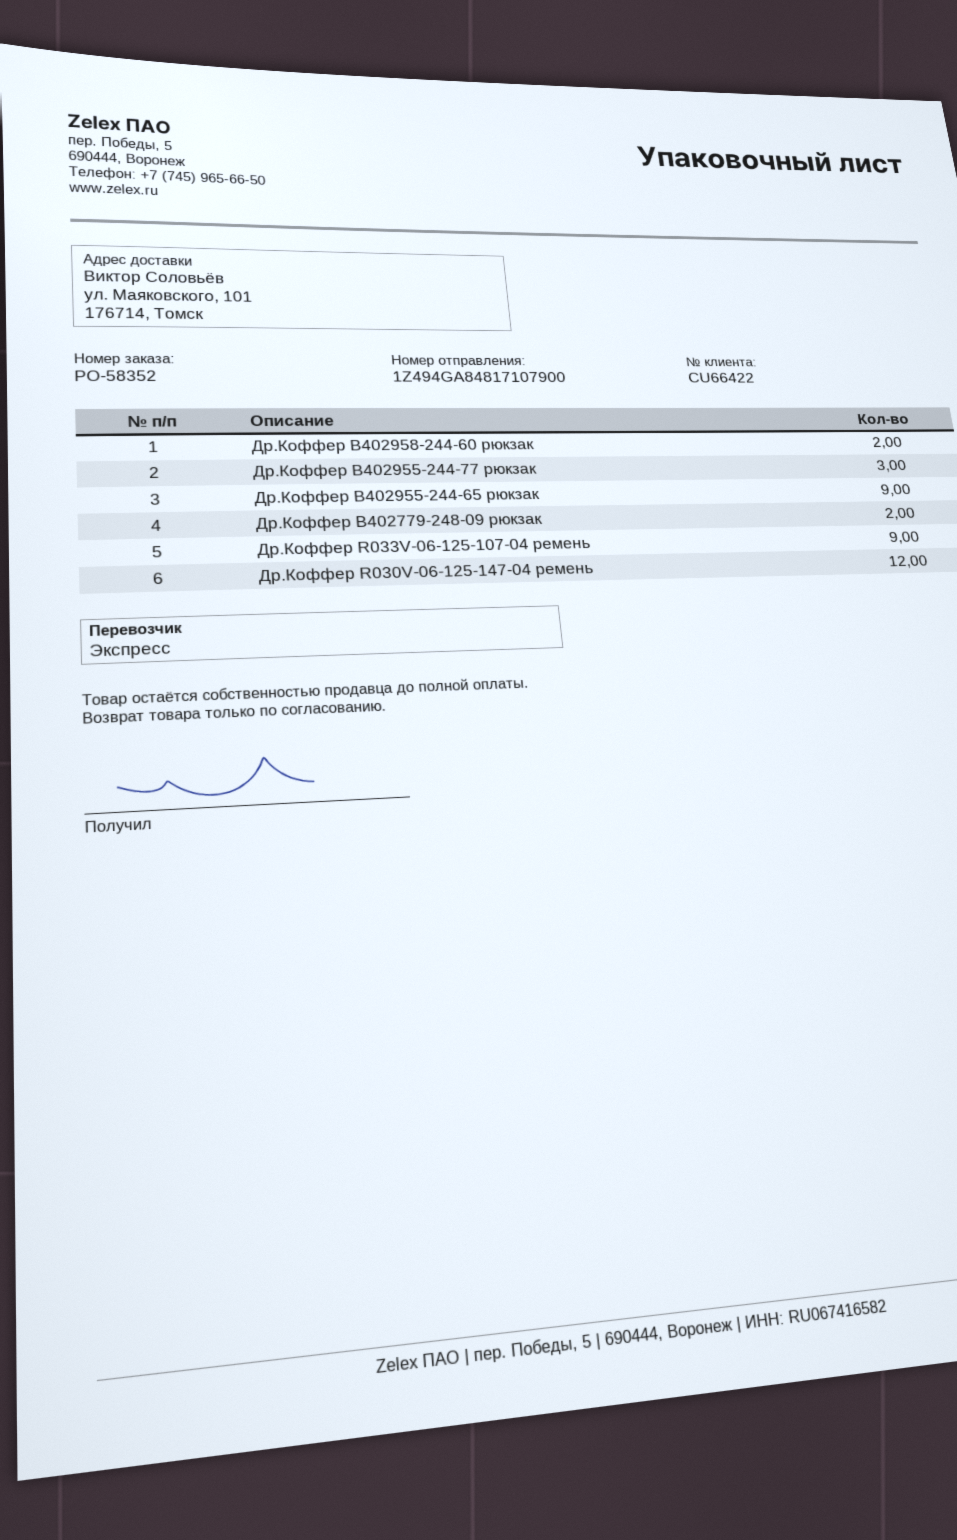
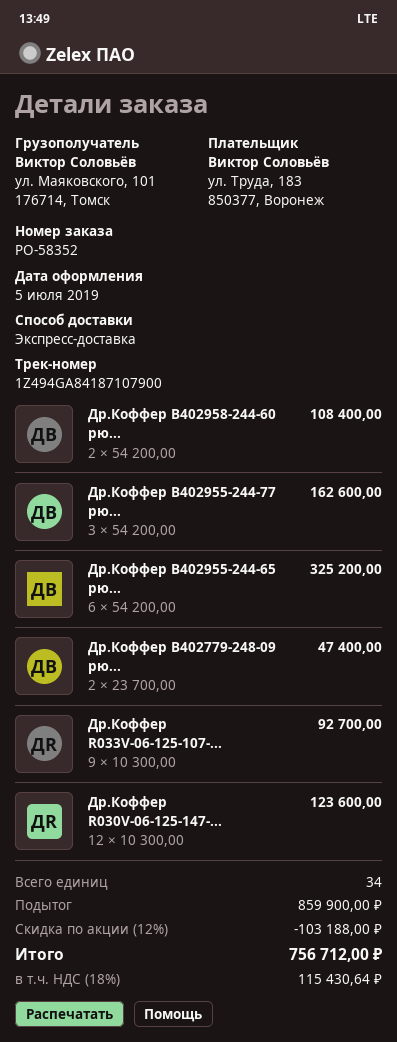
tracking number: 1Z494GA84817107900 -> 1Z494GA84187107900
Др.Коффер B402955-244-65 рюкзак: 9 -> 6

